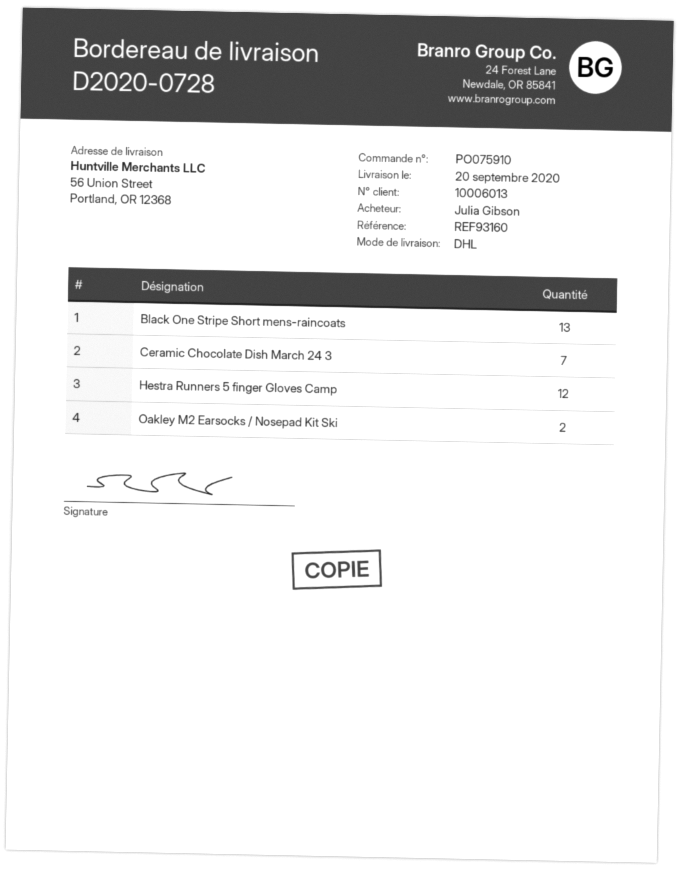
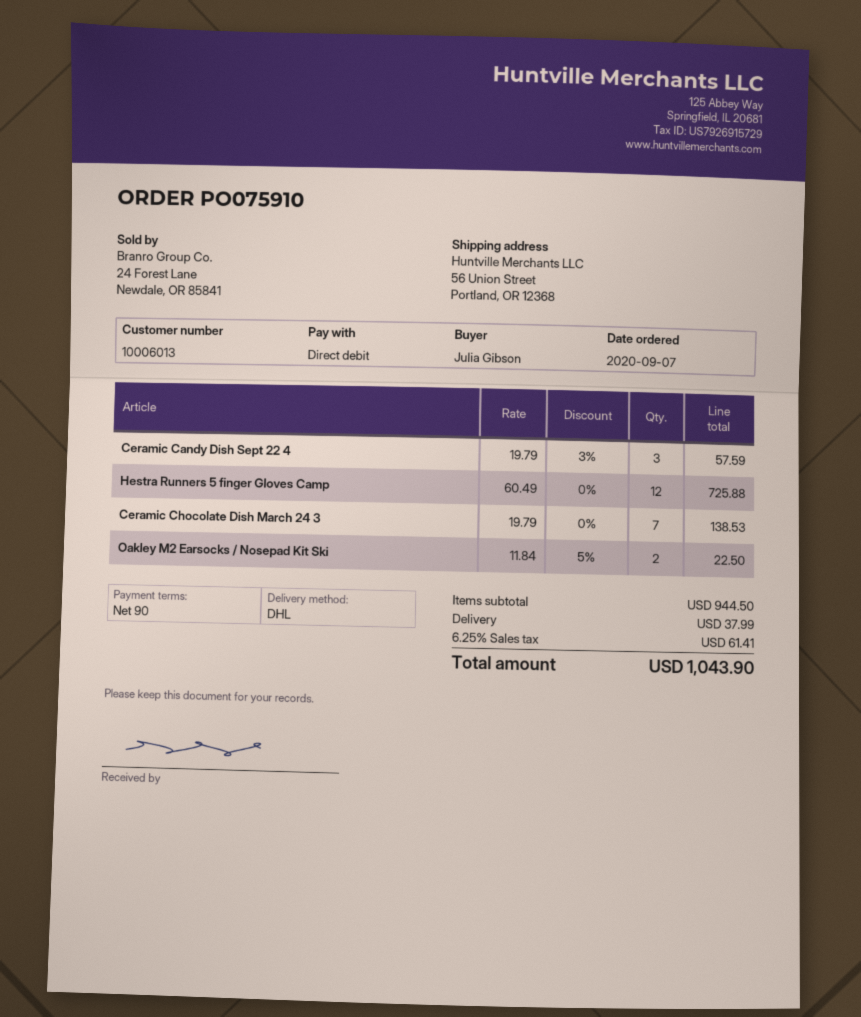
Black One Stripe Short mens-raincoats: 13 -> none
Ceramic Candy Dish Sept 22 4: none -> 3

